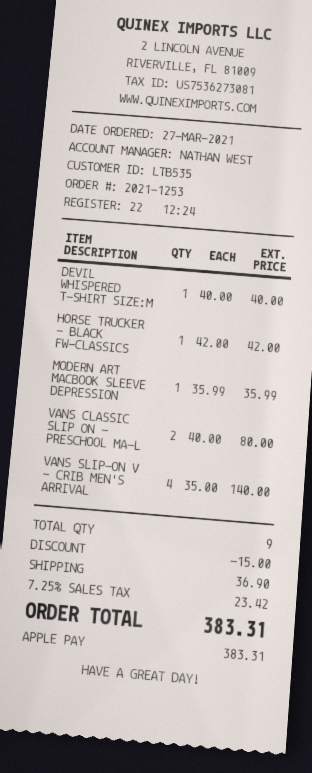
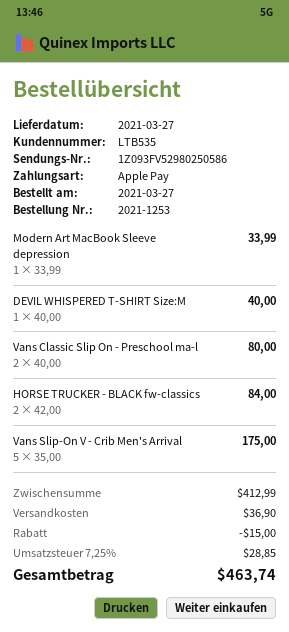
HORSE TRUCKER - BLACK FW-CLASSICS: 1 x 42.00 = 42.00 -> 2 x 42.00 = 84.00
MODERN ART MACBOOK SLEEVE DEPRESSION: 1 x 35.99 = 35.99 -> 1 x 33.99 = 33.99
VANS SLIP-ON V - CRIB MEN'S ARRIVAL: 4 x 35.00 = 140.00 -> 5 x 35.00 = 175.00
tax: 7.25% = 23.42 -> 7.25% = 28.85
total: 383.31 -> 463.74

